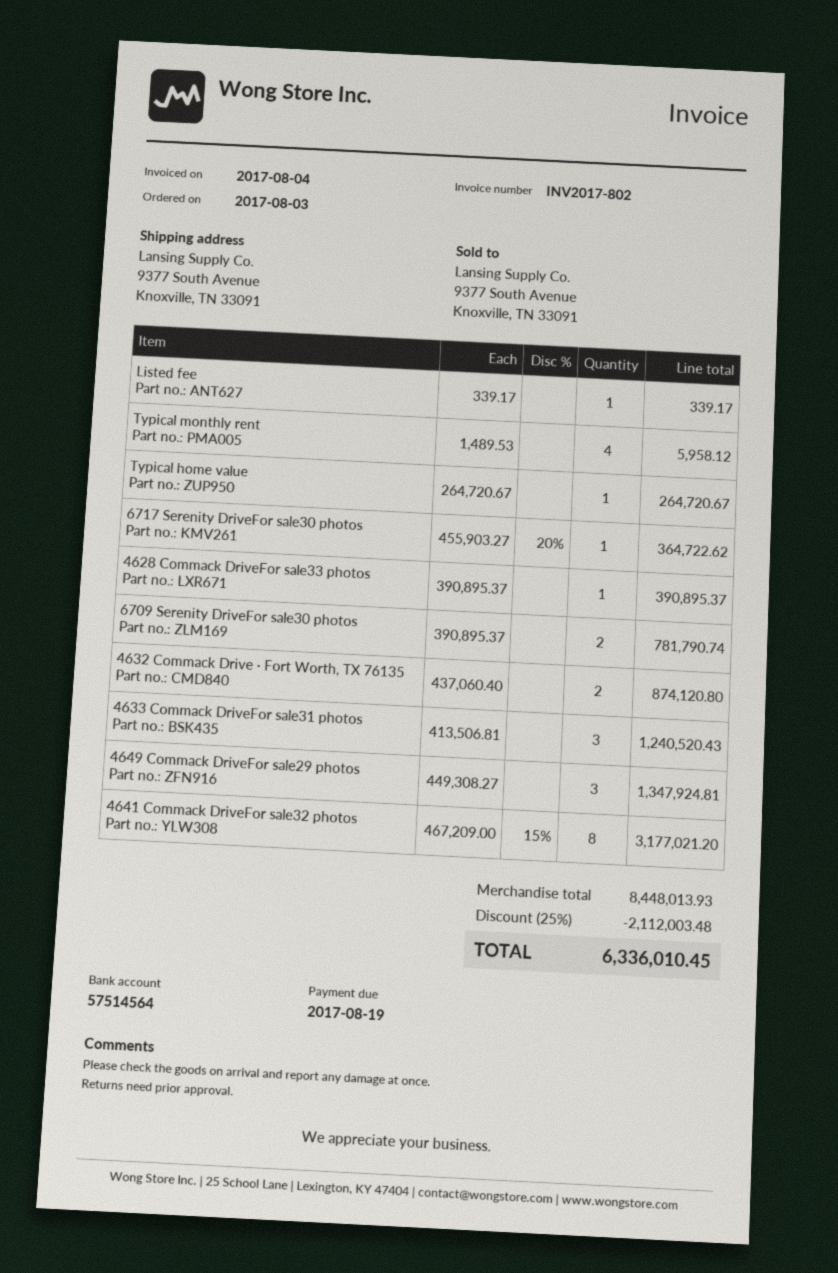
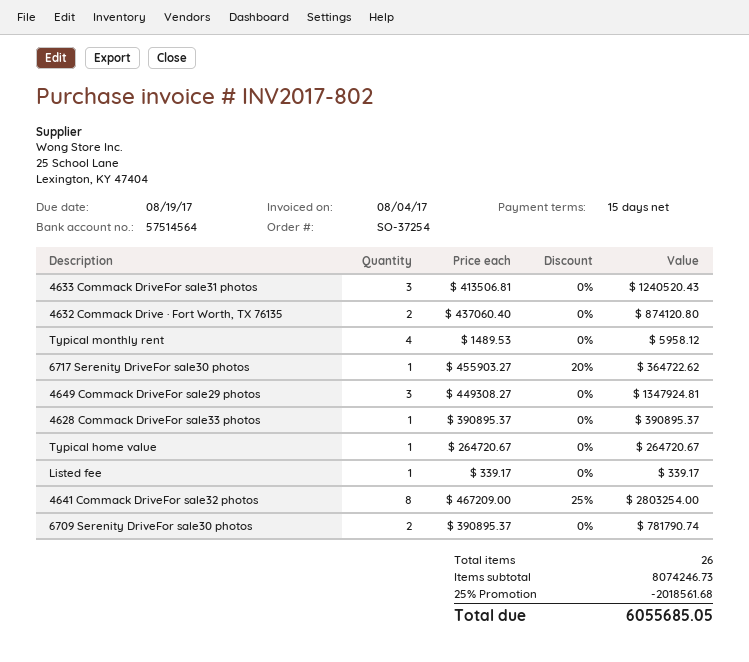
4641 Commack DriveFor sale32 photos: 8 x 467209.00 - 15% = 3177021.20 -> 8 x 467209.00 - 25% = 2803254.00
subtotal: 8448013.93 -> 8074246.73
discount: 25% = 2112003.48 -> 25% = 2018561.68
total: 6336010.45 -> 6055685.05

